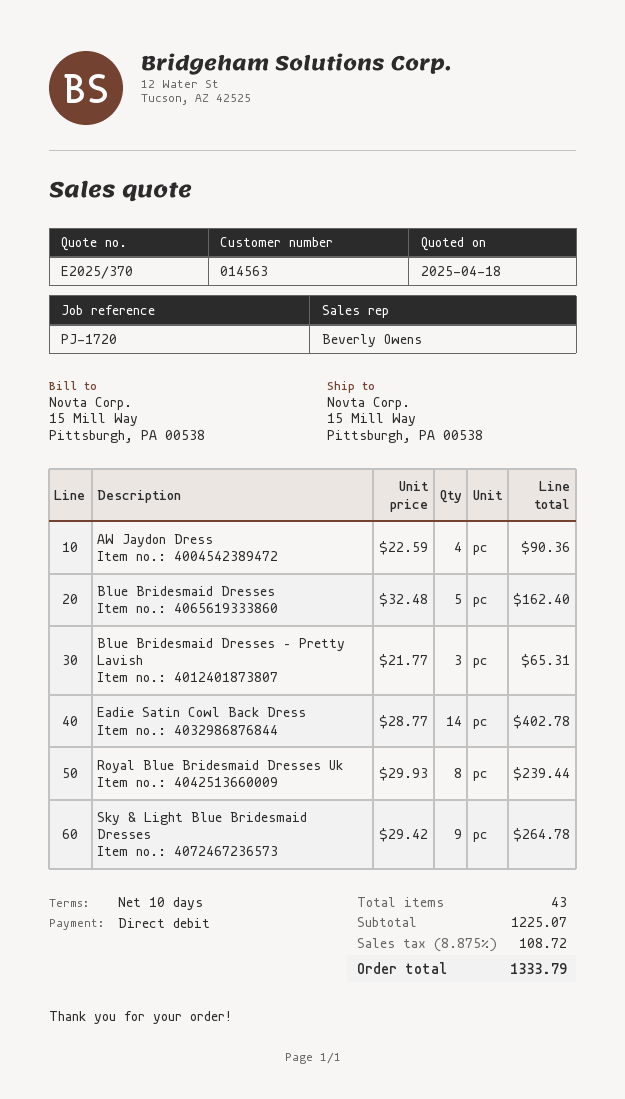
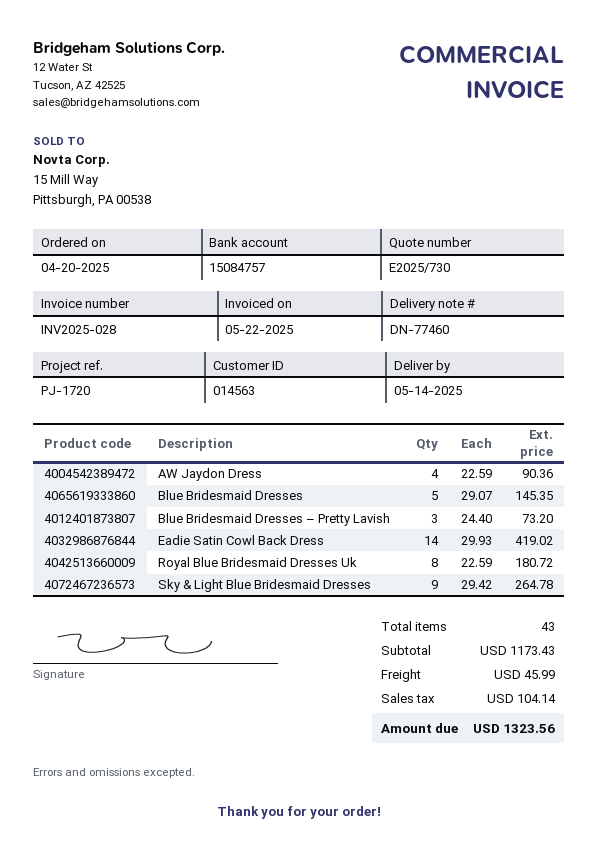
quote number: E2025/370 -> E2025/730
Blue Bridesmaid Dresses: 5 x 32.48 = 162.40 -> 5 x 29.07 = 145.35
Blue Bridesmaid Dresses – Pretty Lavish: 3 x 21.77 = 65.31 -> 3 x 24.40 = 73.20
Eadie Satin Cowl Back Dress: 14 x 28.77 = 402.78 -> 14 x 29.93 = 419.02
Royal Blue Bridesmaid Dresses Uk: 8 x 29.93 = 239.44 -> 8 x 22.59 = 180.72
subtotal: 1225.07 -> 1173.43
shipping: none -> 45.99
tax: 108.72 -> 104.14
total: 1333.79 -> 1323.56

